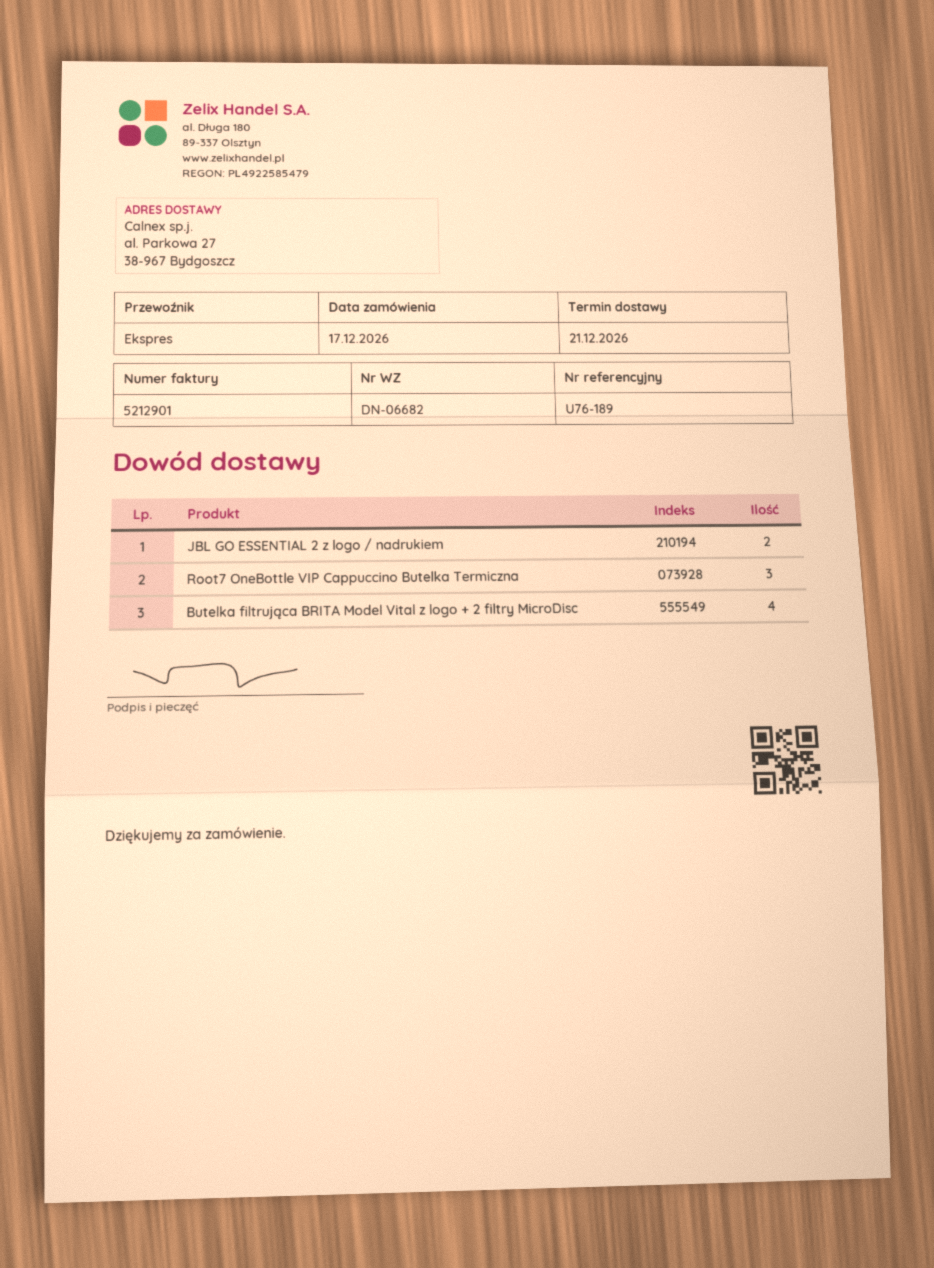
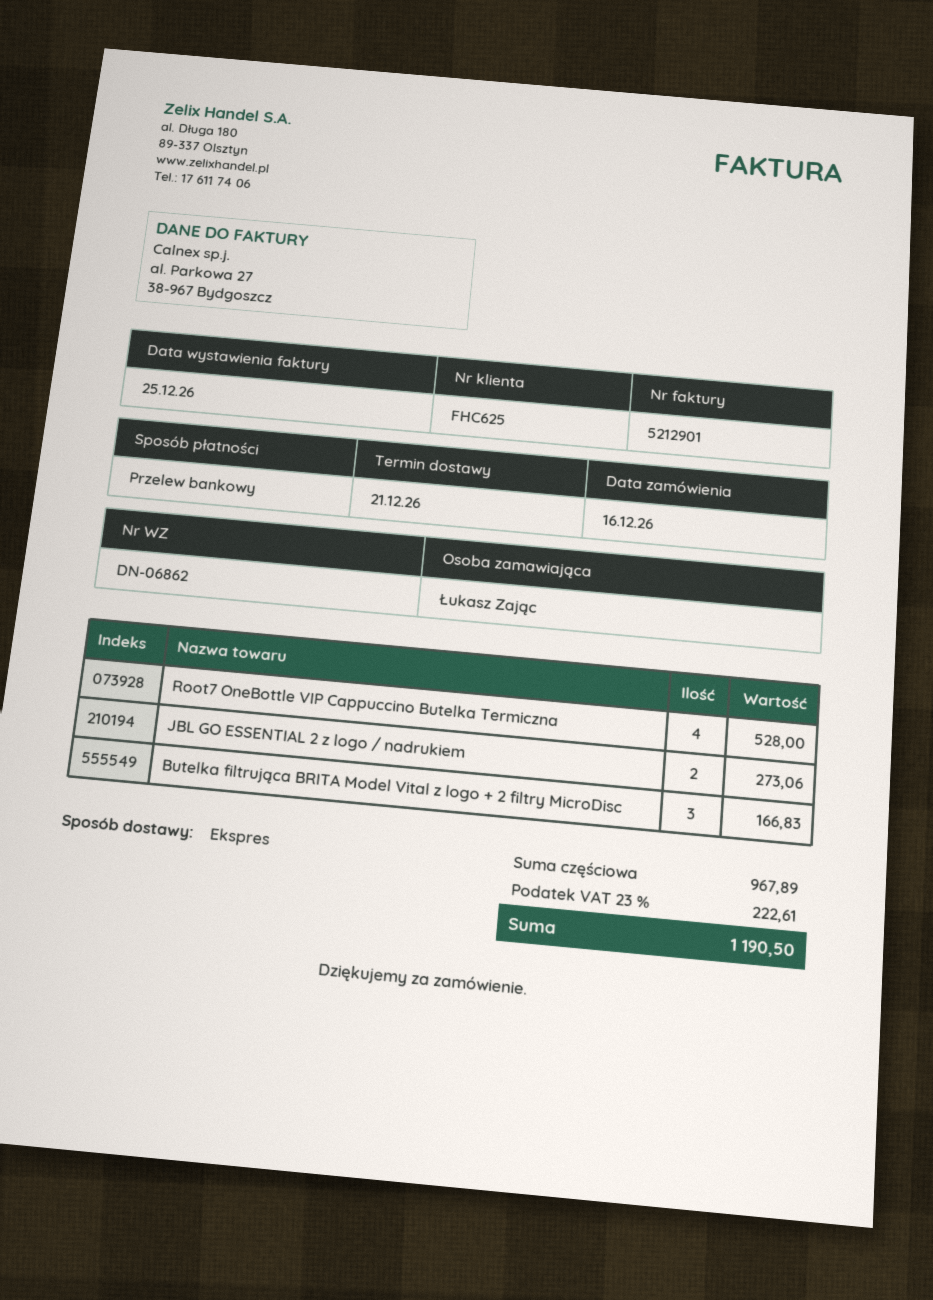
order date: 2026-12-17 -> 2026-12-16
delivery note number: DN-06682 -> DN-06862
Root7 OneBottle VIP Cappuccino Butelka Termiczna: 3 -> 4
Butelka filtrująca BRITA Model Vital z logo + 2 filtry MicroDisc: 4 -> 3

